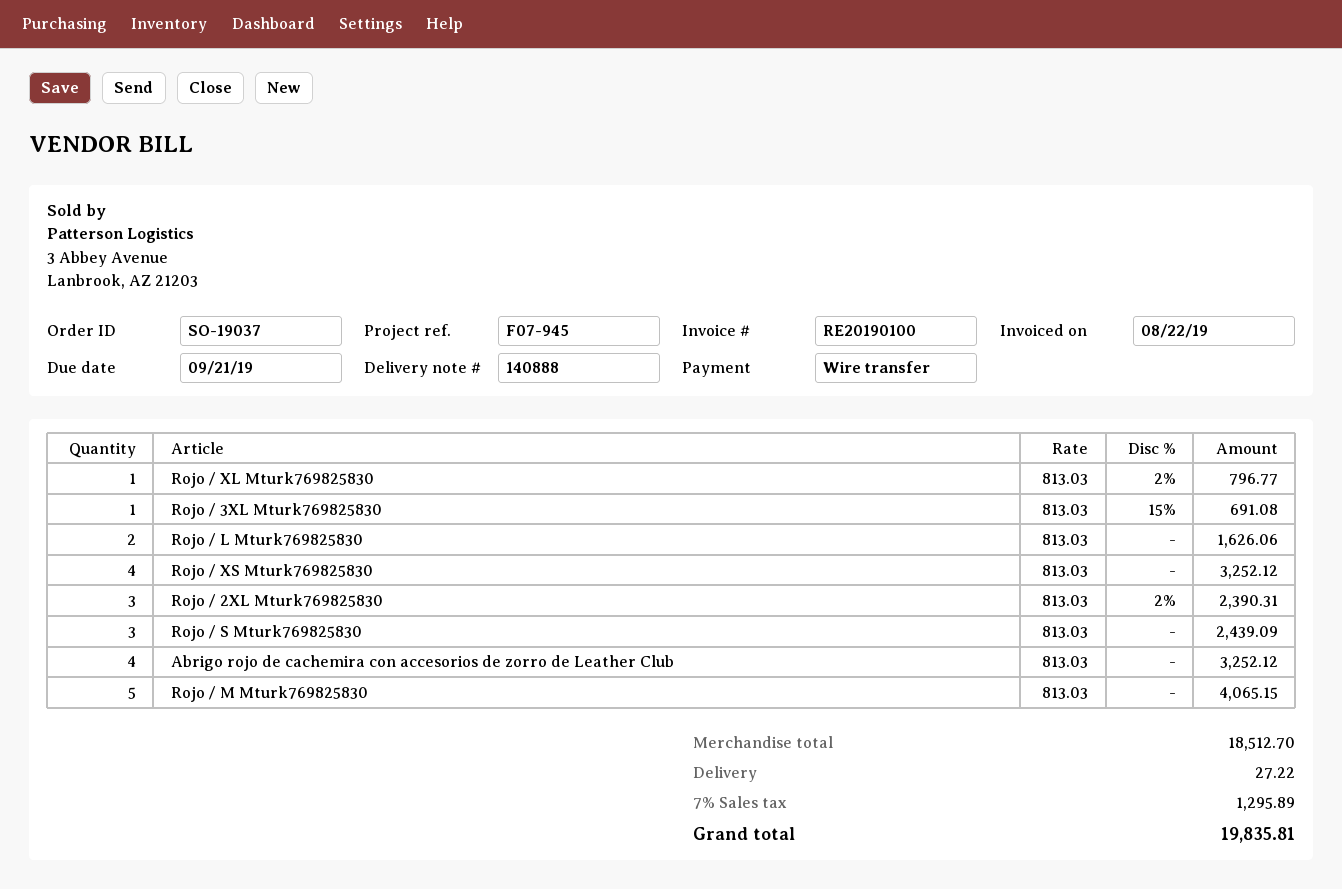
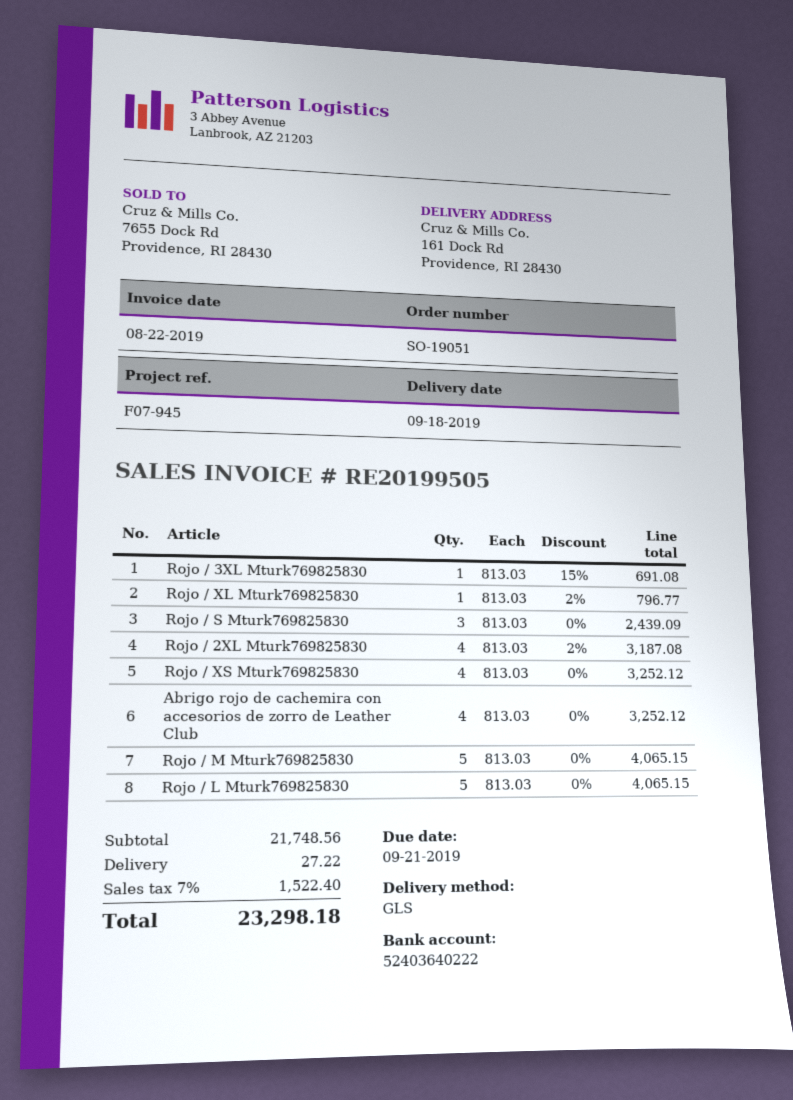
order number: SO-19037 -> SO-19051
invoice number: RE20190100 -> RE20199505
Rojo / L Mturk769825830: 2 x 813.03 = 1626.06 -> 5 x 813.03 = 4065.15
Rojo / 2XL Mturk769825830: 3 x 813.03 - 2% = 2390.31 -> 4 x 813.03 - 2% = 3187.08
subtotal: 18512.70 -> 21748.56
tax: 7% = 1295.89 -> 7% = 1522.40
total: 19835.81 -> 23298.18

